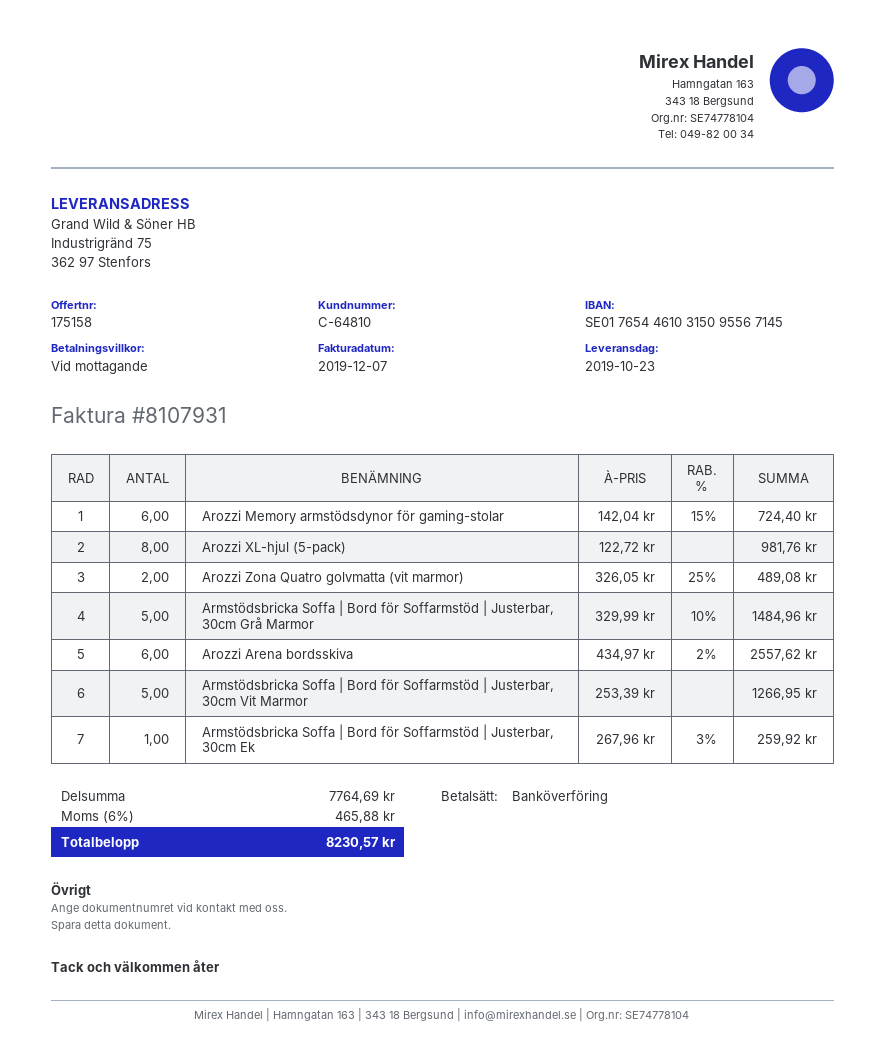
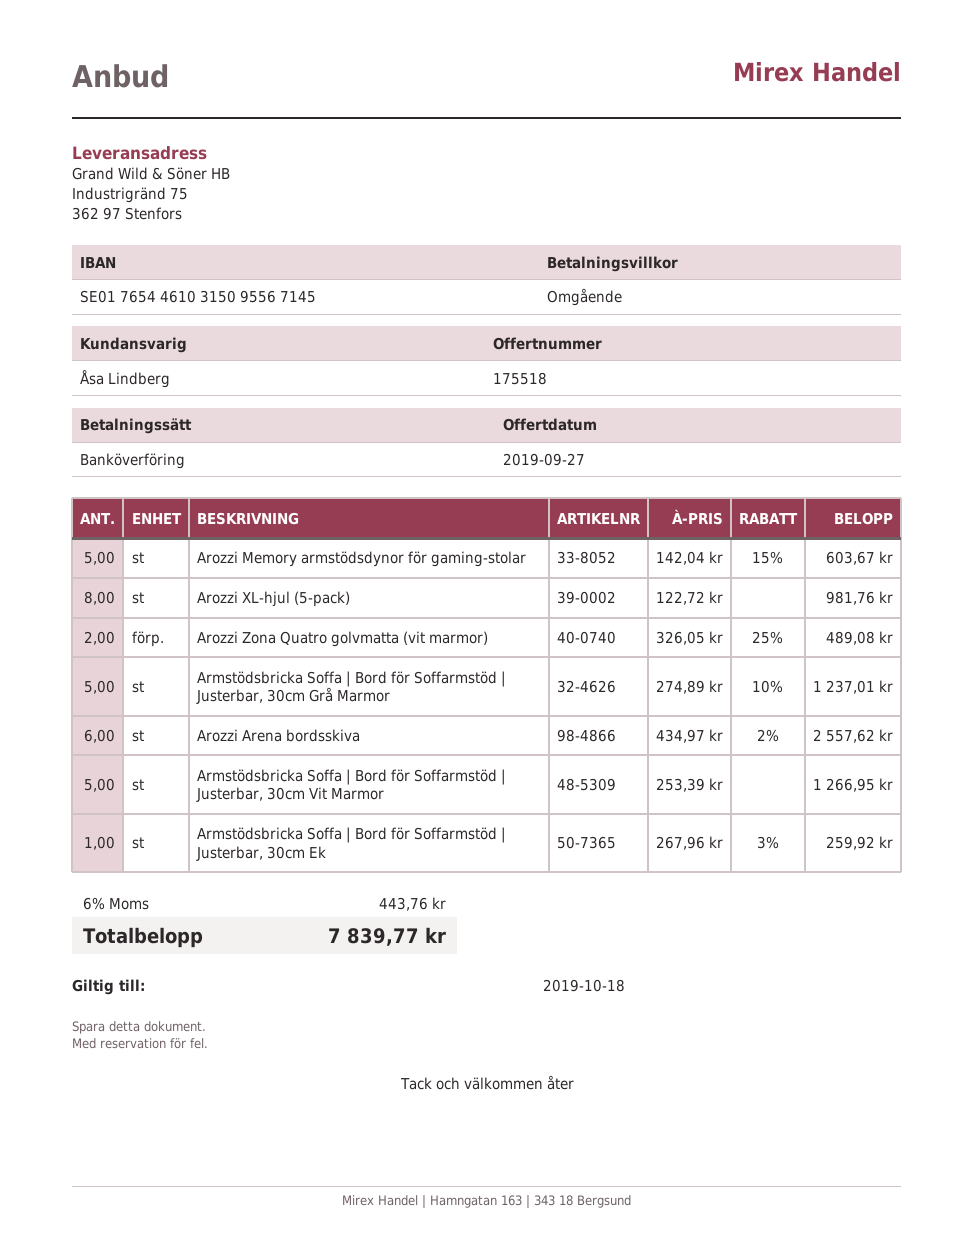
quote number: 175158 -> 175518
Arozzi Memory armstödsdynor för gaming-stolar: 6 x 142.04 - 15% = 724.40 -> 5 x 142.04 - 15% = 603.67
Armstödsbricka Soffa | Bord för Soffarmstöd | Justerbar, 30cm Grå Marmor: 5 x 329.99 - 10% = 1484.96 -> 5 x 274.89 - 10% = 1237.01
tax: 6% = 465.88 -> 6% = 443.76
total: 8230.57 -> 7839.77

